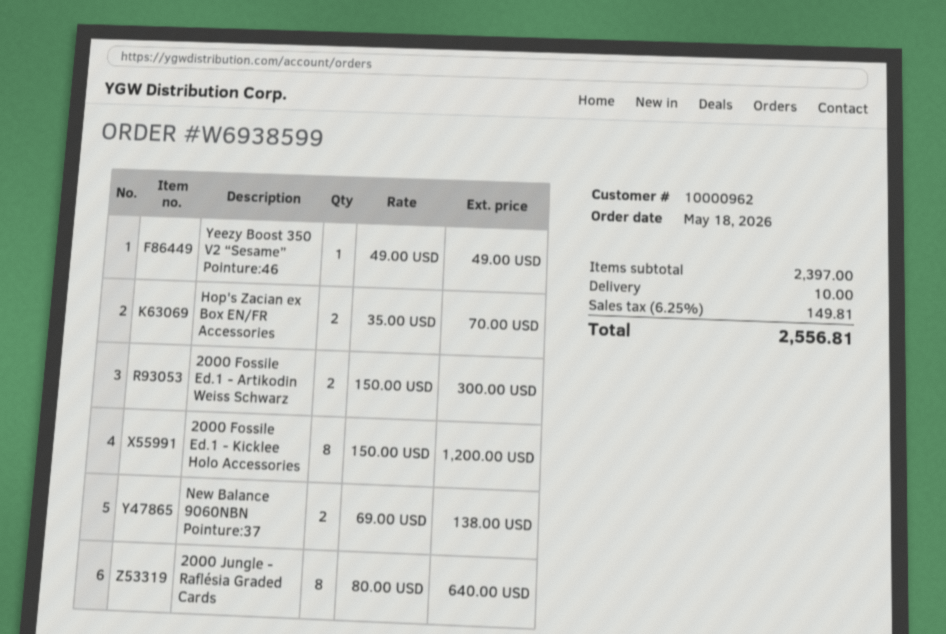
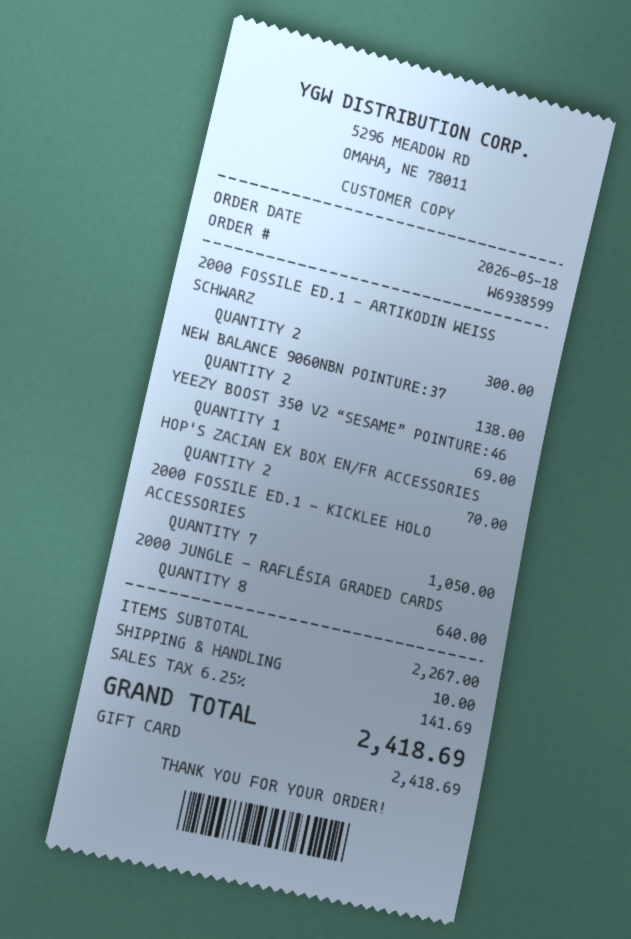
Yeezy Boost 350 V2 “Sesame” Pointure:46: 1 for 49.00 -> 1 for 69.00
2000 Fossile Ed.1 - Kicklee Holo Accessories: 8 for 1200.00 -> 7 for 1050.00
subtotal: 2397.00 -> 2267.00
tax: 6.25% = 149.81 -> 6.25% = 141.69
total: 2556.81 -> 2418.69

